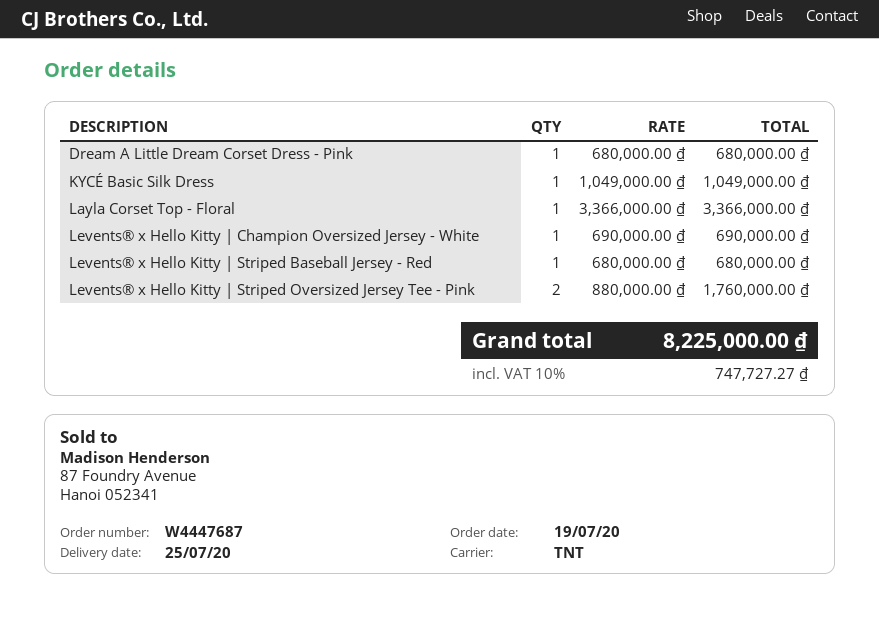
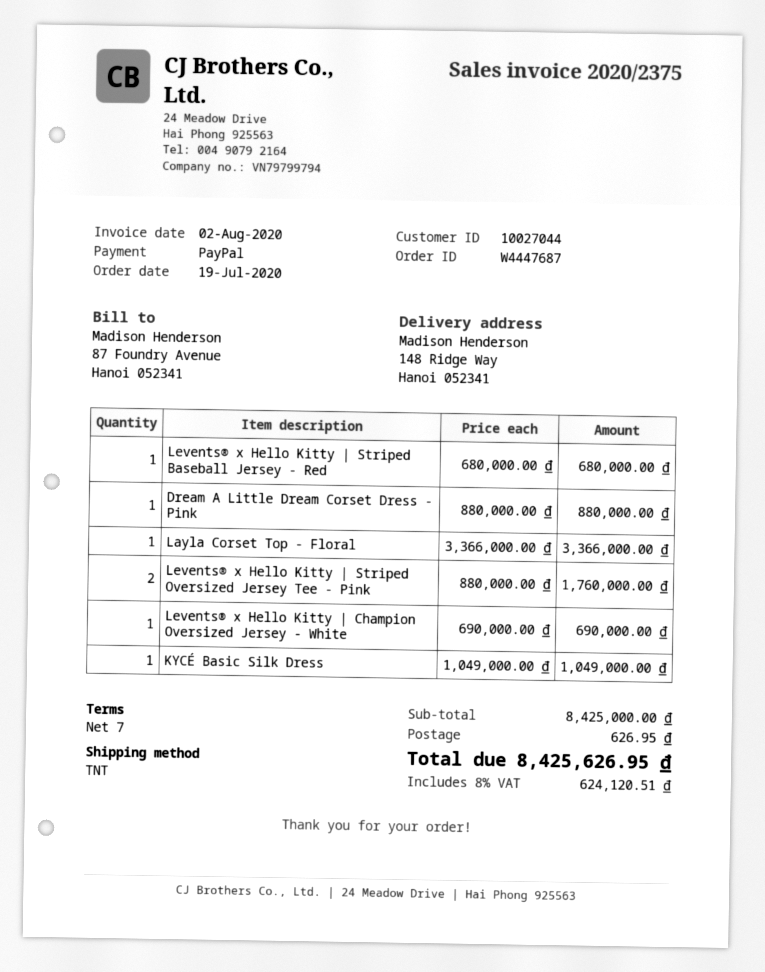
Dream A Little Dream Corset Dress - Pink: 1 x 680000.00 = 680000.00 -> 1 x 880000.00 = 880000.00
shipping: none -> 626.95
tax: 10% = 747727.27 -> 8% = 624120.51
total: 8225000.00 -> 8425626.95

